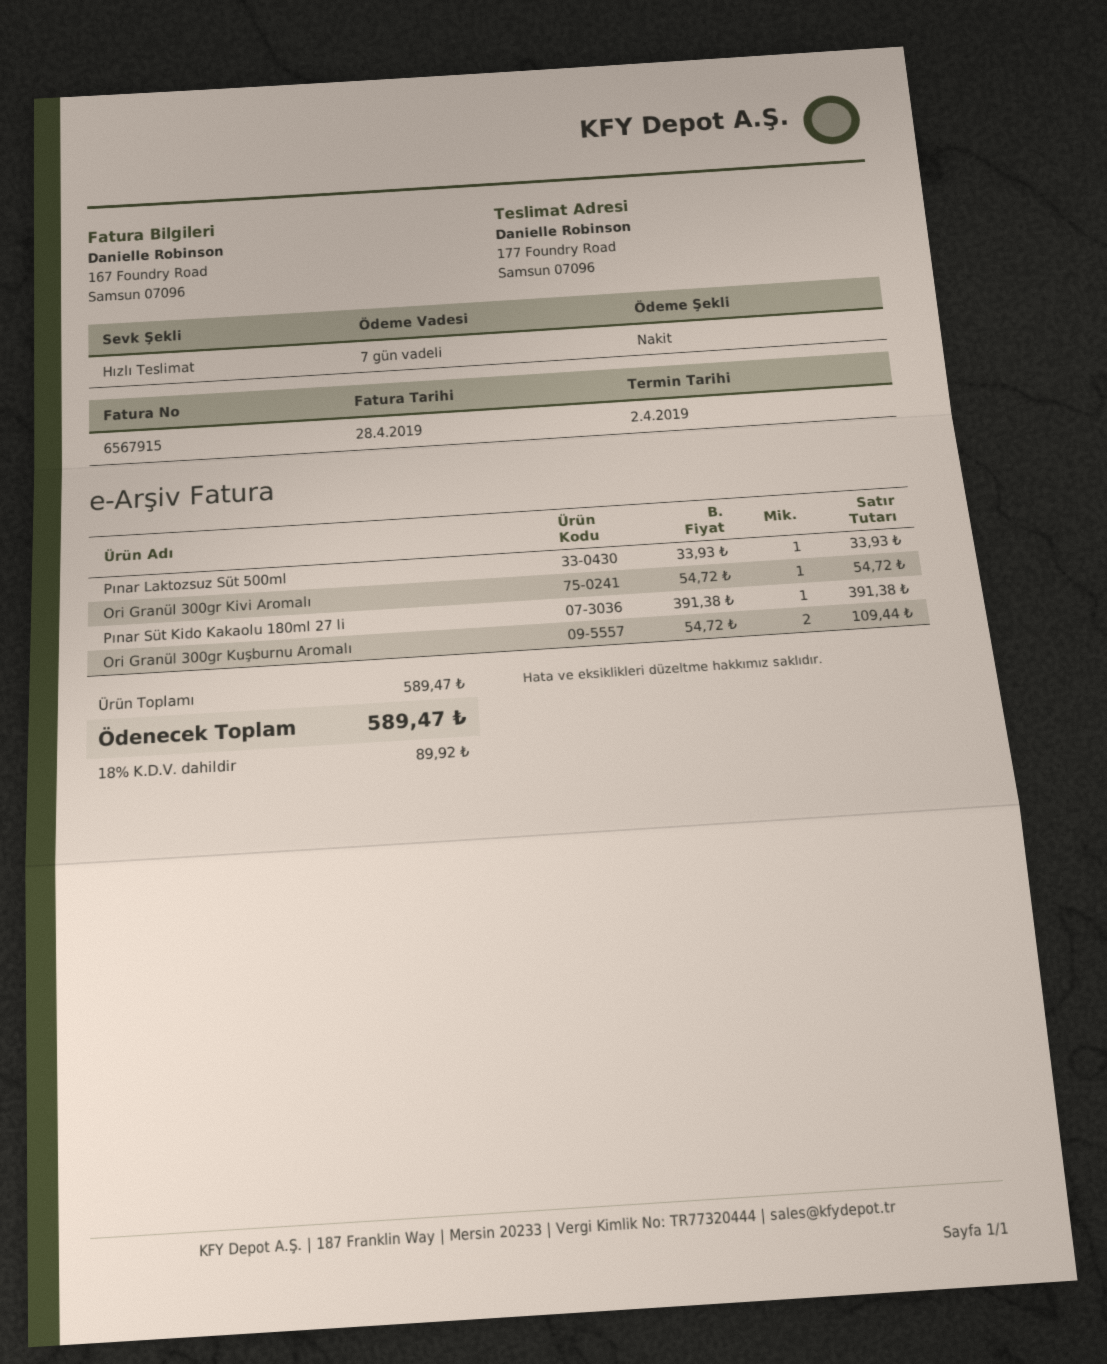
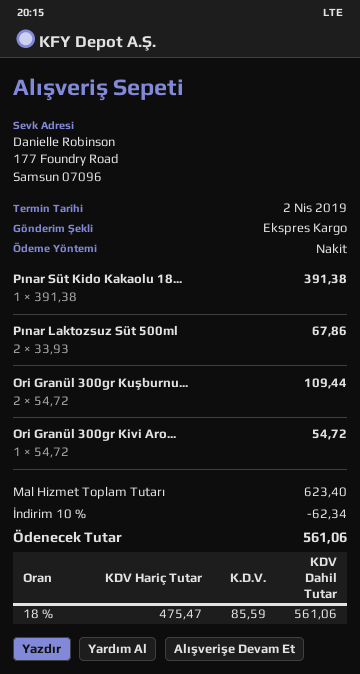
Pınar Laktozsuz Süt 500ml: 1 x 33.93 = 33.93 -> 2 x 33.93 = 67.86
subtotal: 589.47 -> 623.40
discount: none -> 10% = 62.34
tax: 18% = 89.92 -> 18% = 85.59
total: 589.47 -> 561.06

